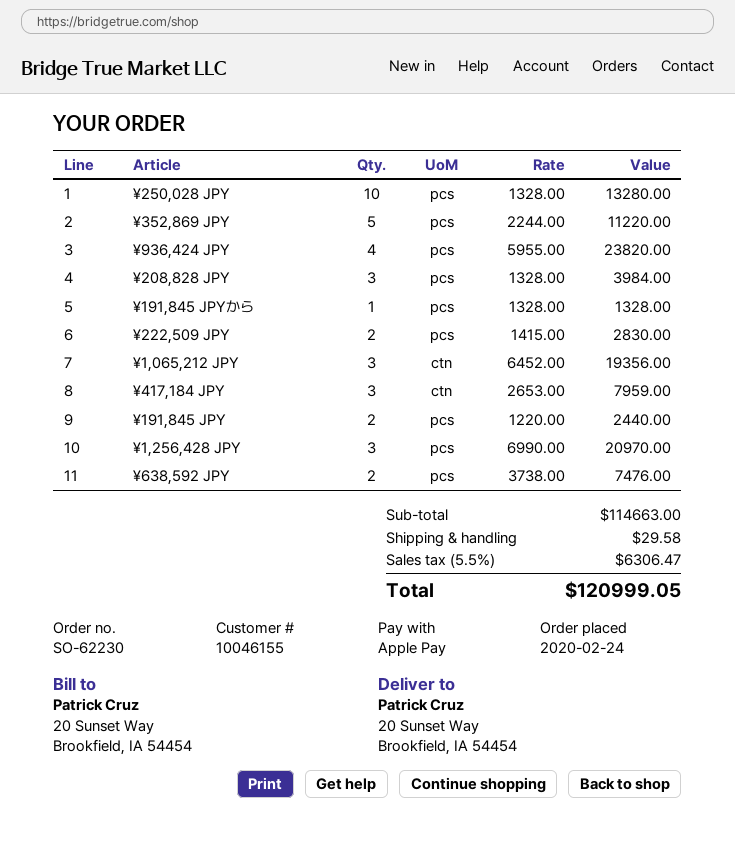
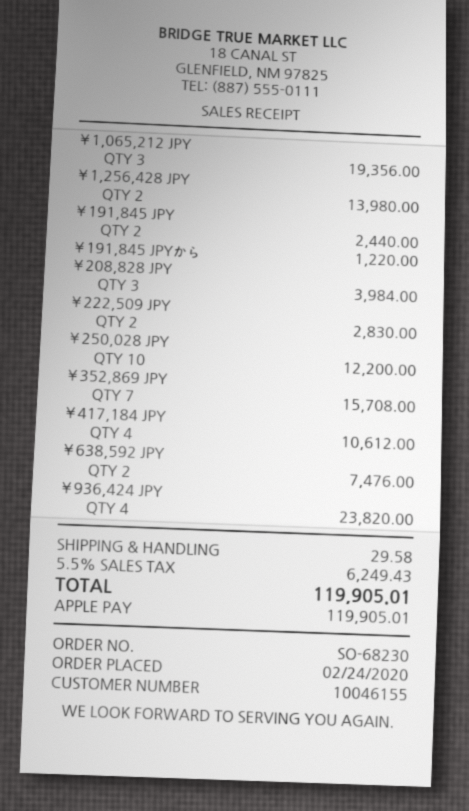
order number: SO-62230 -> SO-68230
¥250,028 JPY: 10 for 13280.00 -> 10 for 12200.00
¥352,869 JPY: 5 for 11220.00 -> 7 for 15708.00
¥191,845 JPYから: 1 for 1328.00 -> 1 for 1220.00
¥417,184 JPY: 3 for 7959.00 -> 4 for 10612.00
¥1,256,428 JPY: 3 for 20970.00 -> 2 for 13980.00
tax: 5.5% = 6306.47 -> 5.5% = 6249.43
total: 120999.05 -> 119905.01

